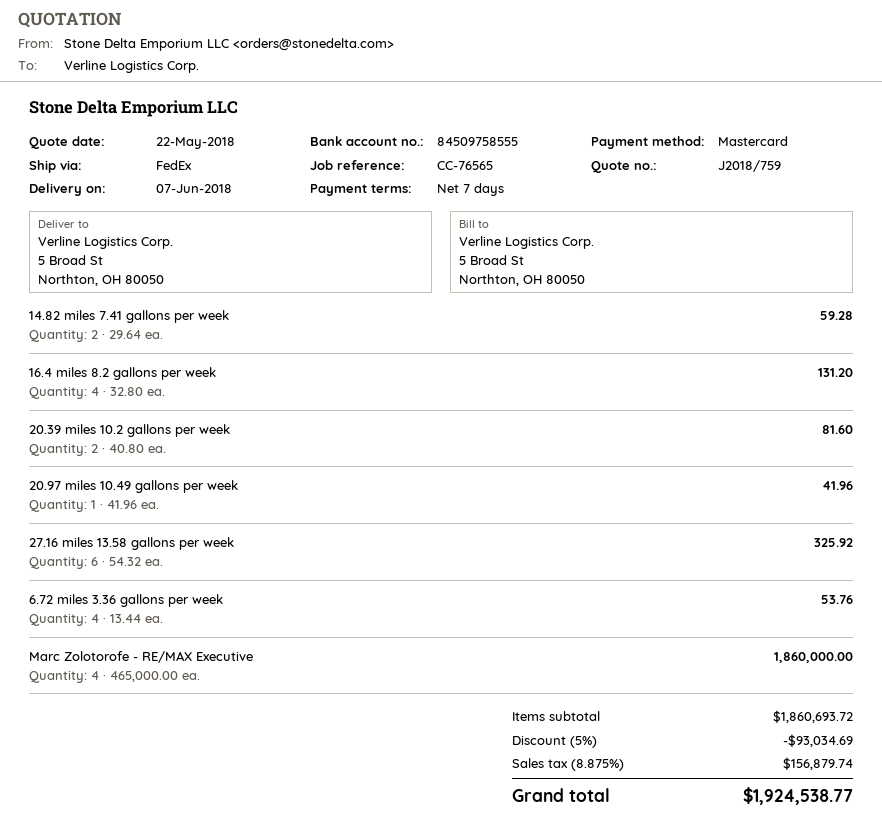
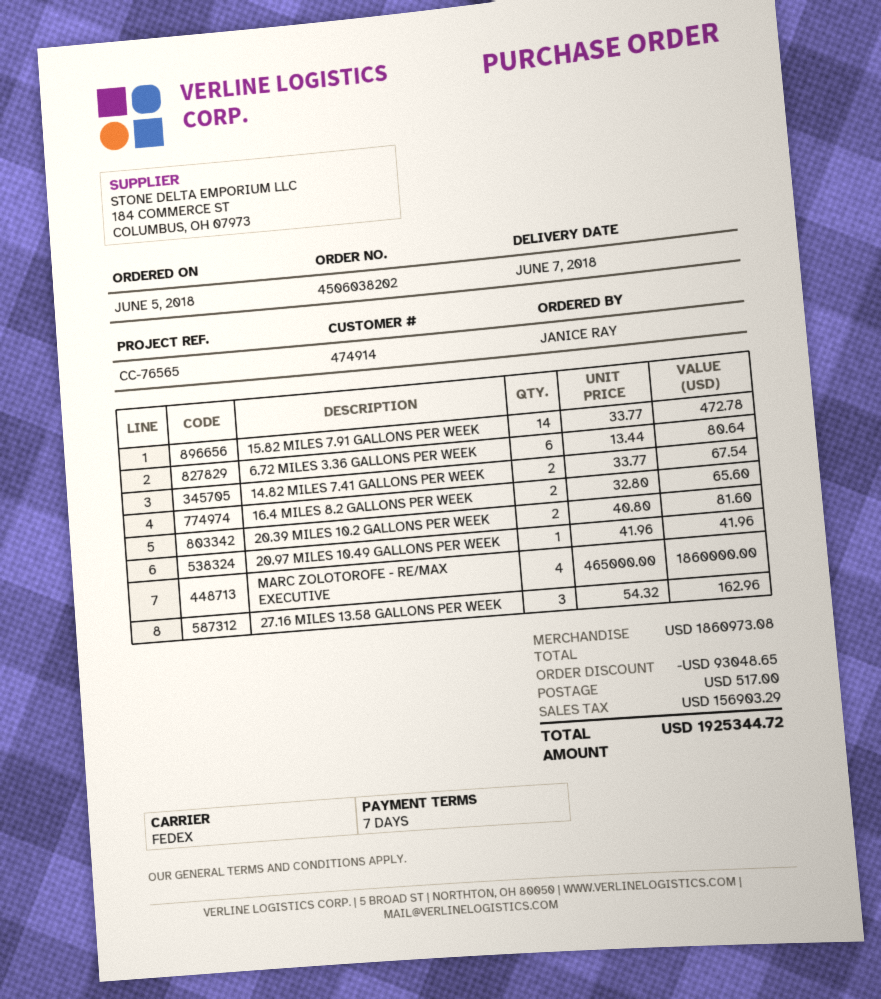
14.82 miles 7.41 gallons per week: 2 x 29.64 = 59.28 -> 2 x 33.77 = 67.54
16.4 miles 8.2 gallons per week: 4 x 32.80 = 131.20 -> 2 x 32.80 = 65.60
27.16 miles 13.58 gallons per week: 6 x 54.32 = 325.92 -> 3 x 54.32 = 162.96
6.72 miles 3.36 gallons per week: 4 x 13.44 = 53.76 -> 6 x 13.44 = 80.64
15.82 MILES 7.91 GALLONS PER WEEK: none -> 14 x 33.77 = 472.78
subtotal: 1860693.72 -> 1860973.08
discount: 93034.69 -> 93048.65
shipping: none -> 517.00
tax: 156879.74 -> 156903.29
total: 1924538.77 -> 1925344.72

